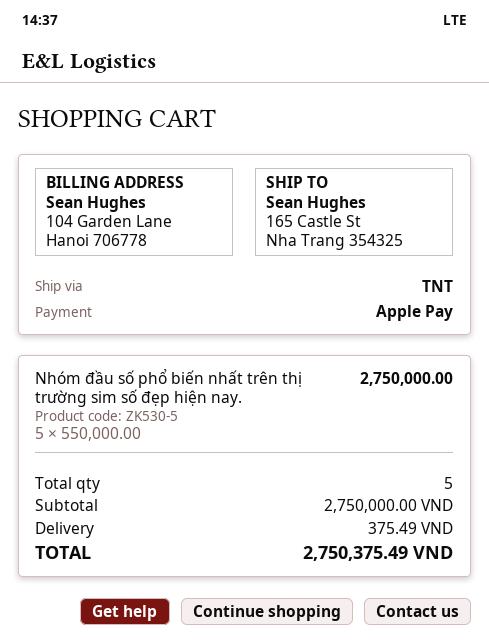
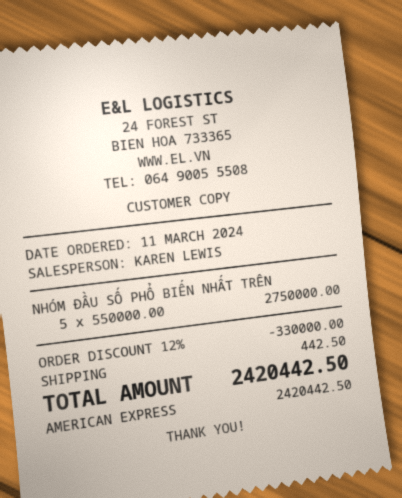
payment method: Apple Pay -> American Express
discount: none -> 12% = 330000.00
shipping: 375.49 -> 442.50
total: 2750375.49 -> 2420442.50

